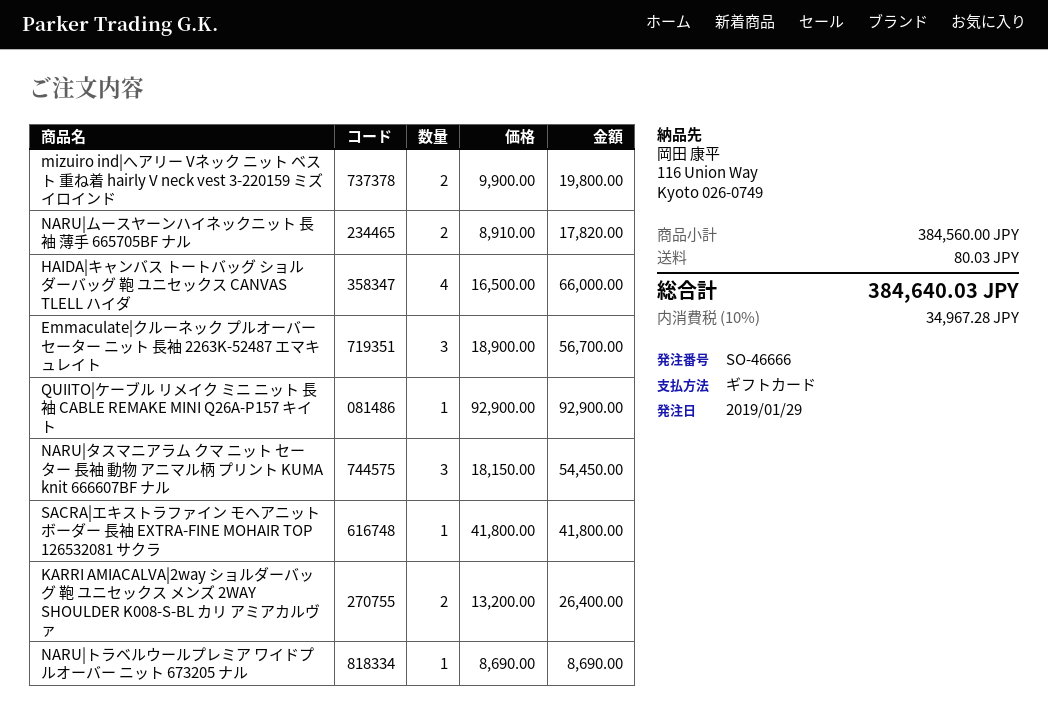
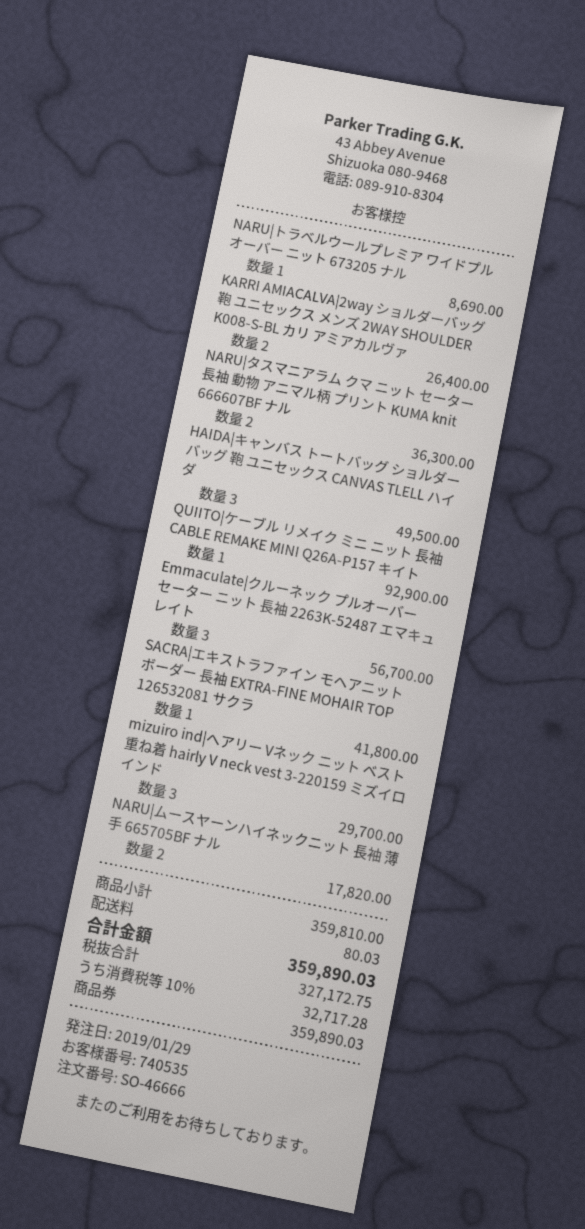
mizuiro ind|へアリー Vネック ニット ベスト 重ね着 hairly V neck vest 3-220159 ミズイロインド: 2 for 19800.00 -> 3 for 29700.00
HAIDA|キャンバス トートバッグ ショルダーバッグ 鞄 ユニセックス CANVAS TLELL ハイダ: 4 for 66000.00 -> 3 for 49500.00
NARU|タスマニアラム クマ ニット セーター 長袖 動物 アニマル柄 プリント KUMA knit 666607BF ナル: 3 for 54450.00 -> 2 for 36300.00
subtotal: 384560.00 -> 359810.00
tax: 10% = 34967.28 -> 10% = 32717.28
total: 384640.03 -> 359890.03

